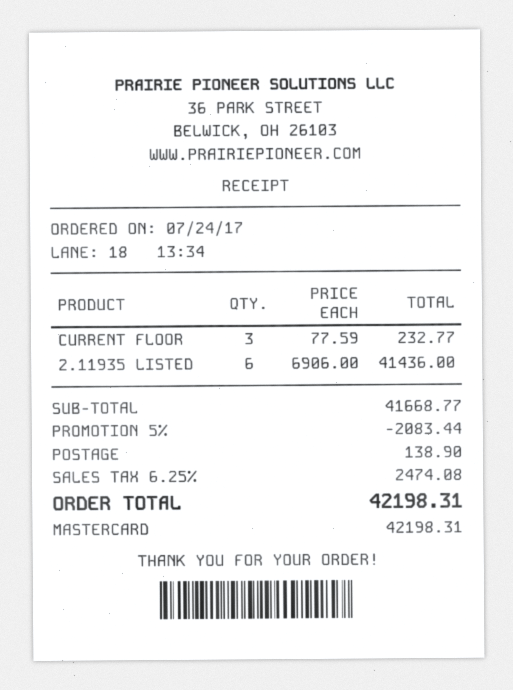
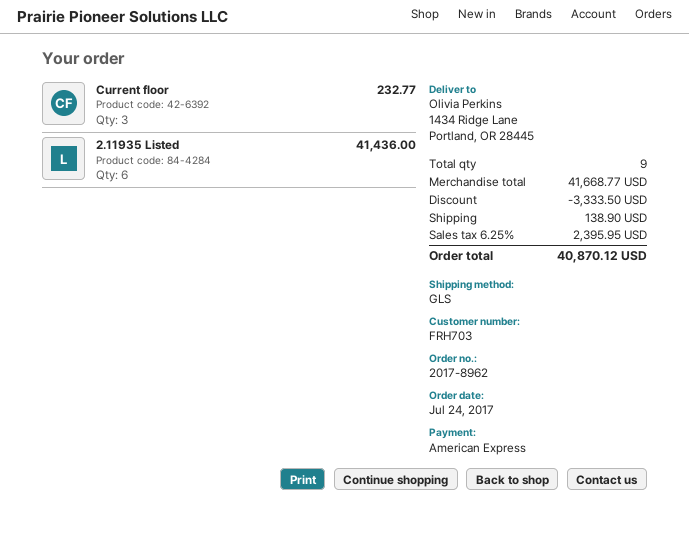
payment method: Mastercard -> American Express
discount: 2083.44 -> 3333.50
tax: 6.25% = 2474.08 -> 6.25% = 2395.95
total: 42198.31 -> 40870.12

